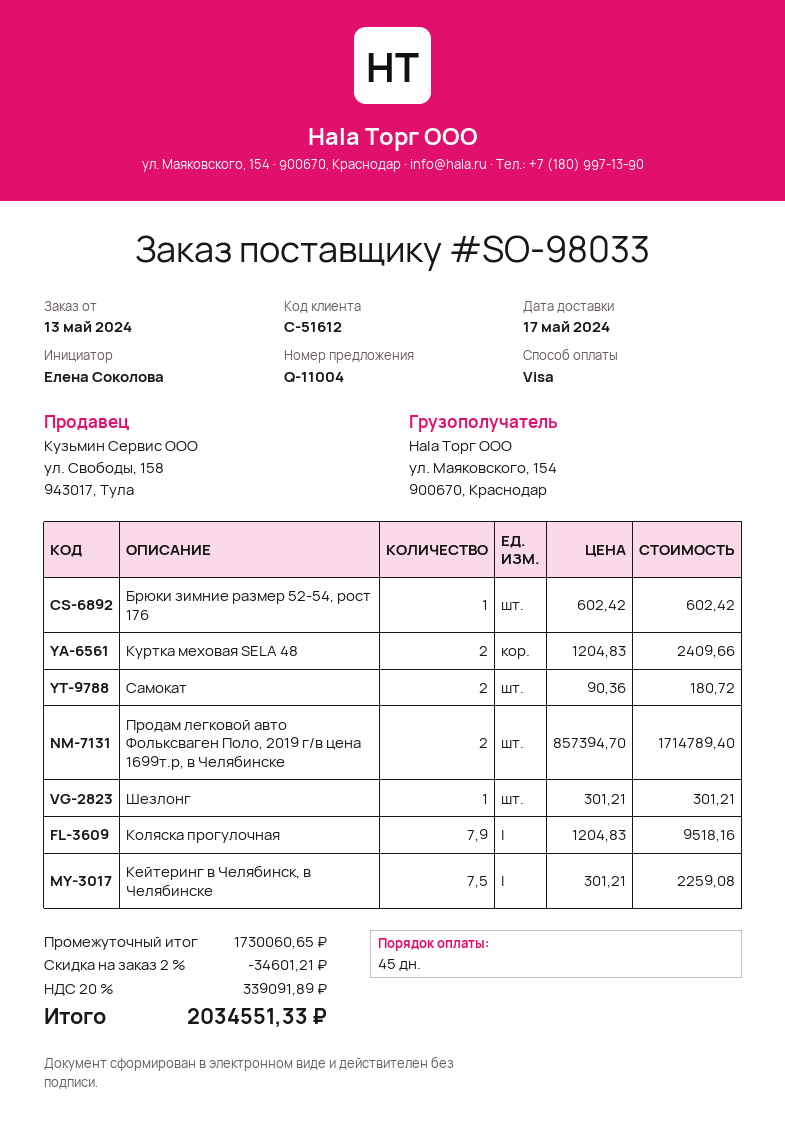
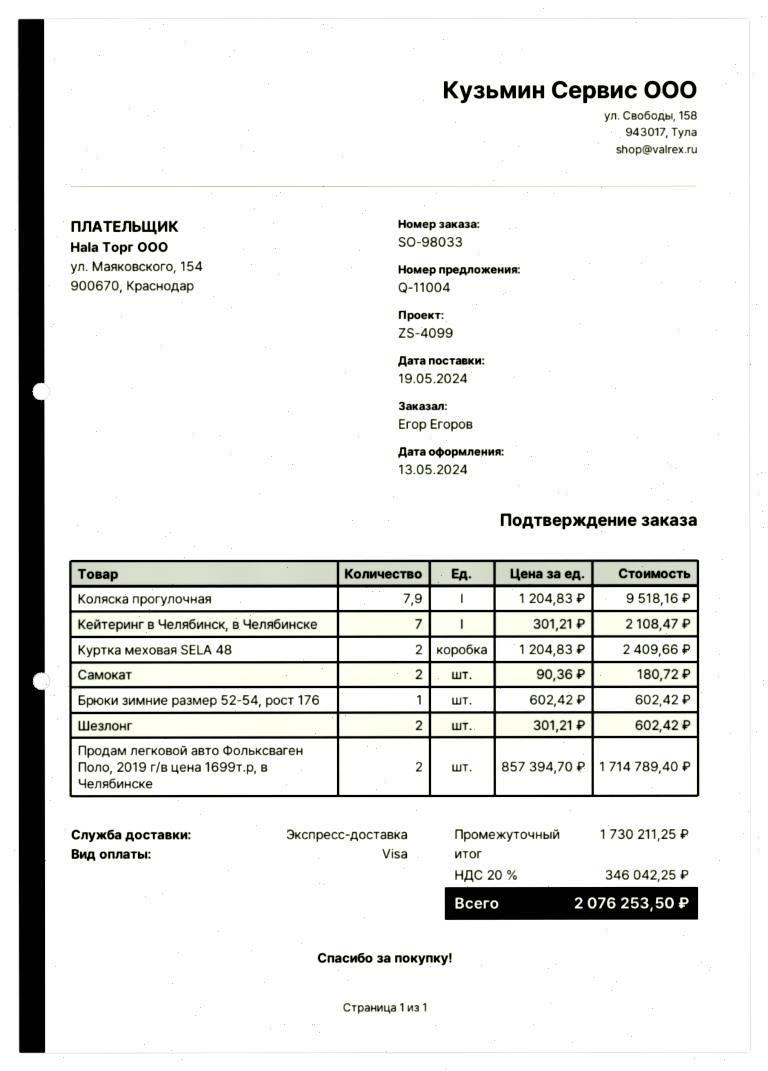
delivery date: 2024-05-17 -> 2024-05-19
ordered by: Елена Соколова -> Егор Егоров
Шезлонг: 1 x 301.21 = 301.21 -> 2 x 301.21 = 602.42
Кейтеринг в Челябинск, в Челябинске: 7.5 x 301.21 = 2259.08 -> 7 x 301.21 = 2108.47
subtotal: 1730060.65 -> 1730211.25
discount: 2% = 34601.21 -> none
tax: 20% = 339091.89 -> 20% = 346042.25
total: 2034551.33 -> 2076253.50

